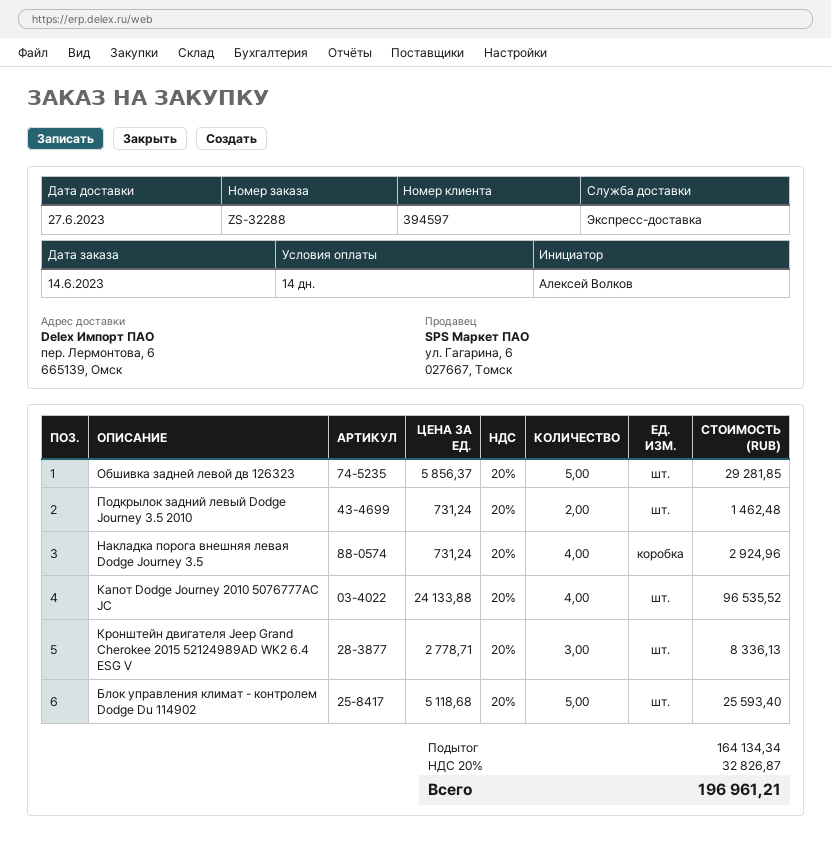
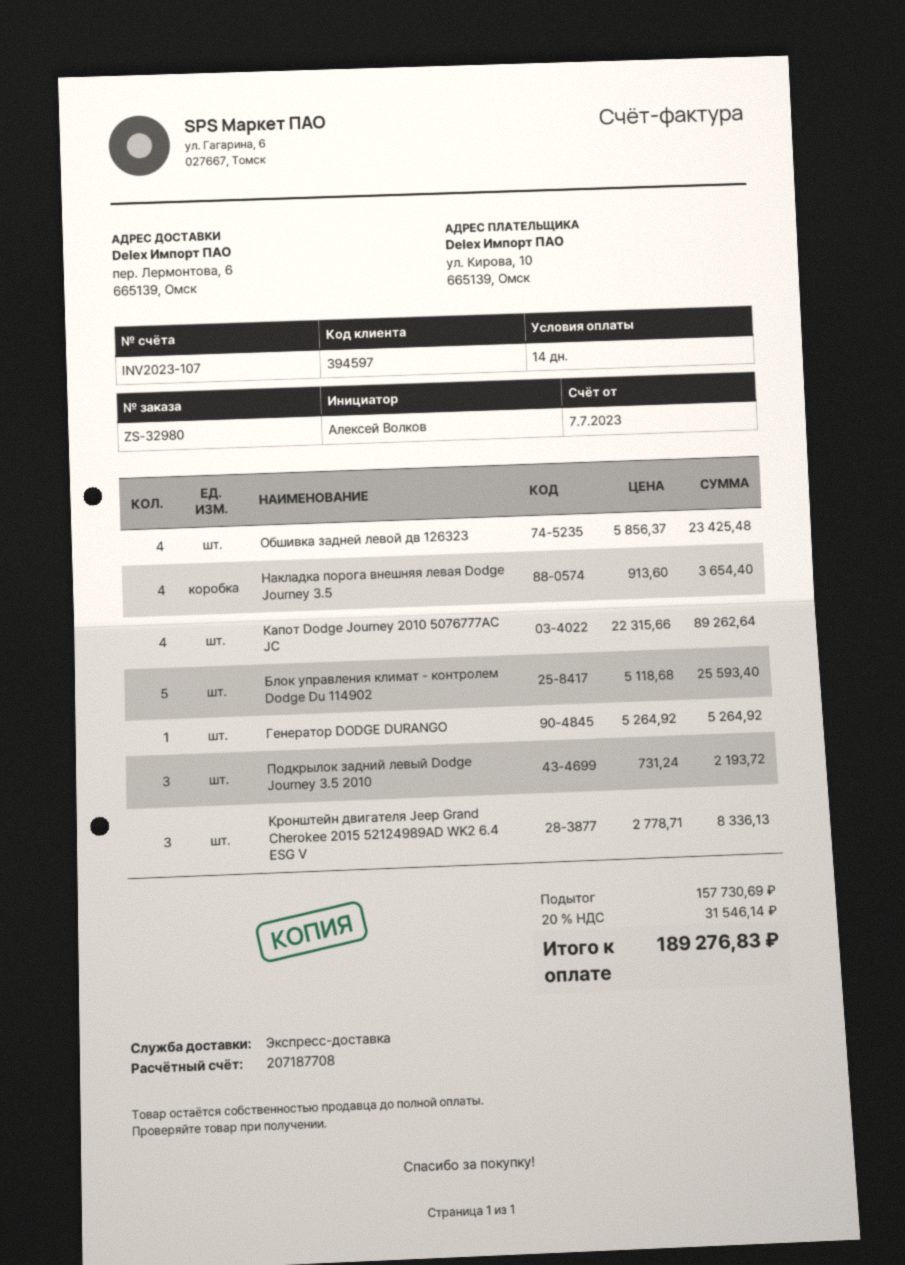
order number: ZS-32288 -> ZS-32980
Обшивка задней левой дв 126323: 5 x 5856.37 = 29281.85 -> 4 x 5856.37 = 23425.48
Подкрылок задний левый Dodge Journey 3.5 2010: 2 x 731.24 = 1462.48 -> 3 x 731.24 = 2193.72
Накладка порога внешняя левая Dodge Journey 3.5: 4 x 731.24 = 2924.96 -> 4 x 913.60 = 3654.40
Капот Dodge Journey 2010 5076777AC JC: 4 x 24133.88 = 96535.52 -> 4 x 22315.66 = 89262.64
Генератор DODGE DURANGO: none -> 1 x 5264.92 = 5264.92
subtotal: 164134.34 -> 157730.69
tax: 20% = 32826.87 -> 20% = 31546.14
total: 196961.21 -> 189276.83

